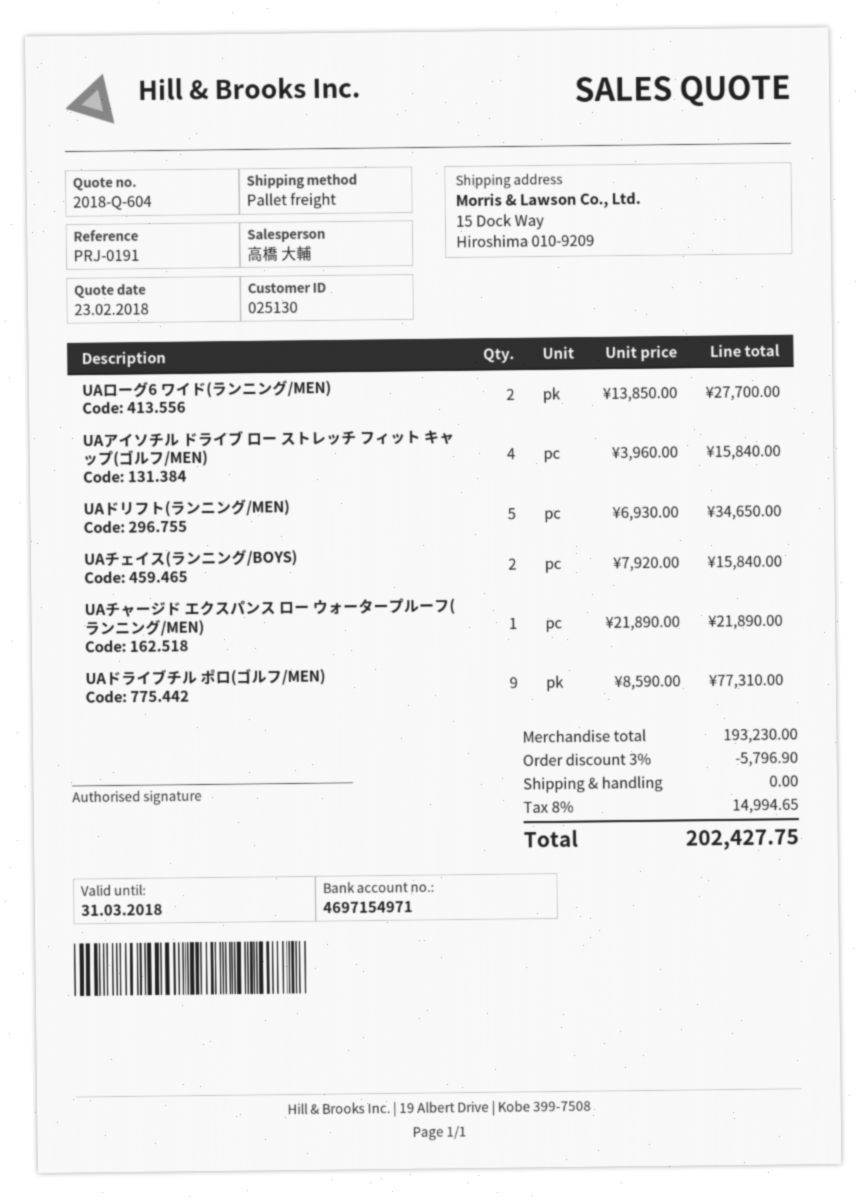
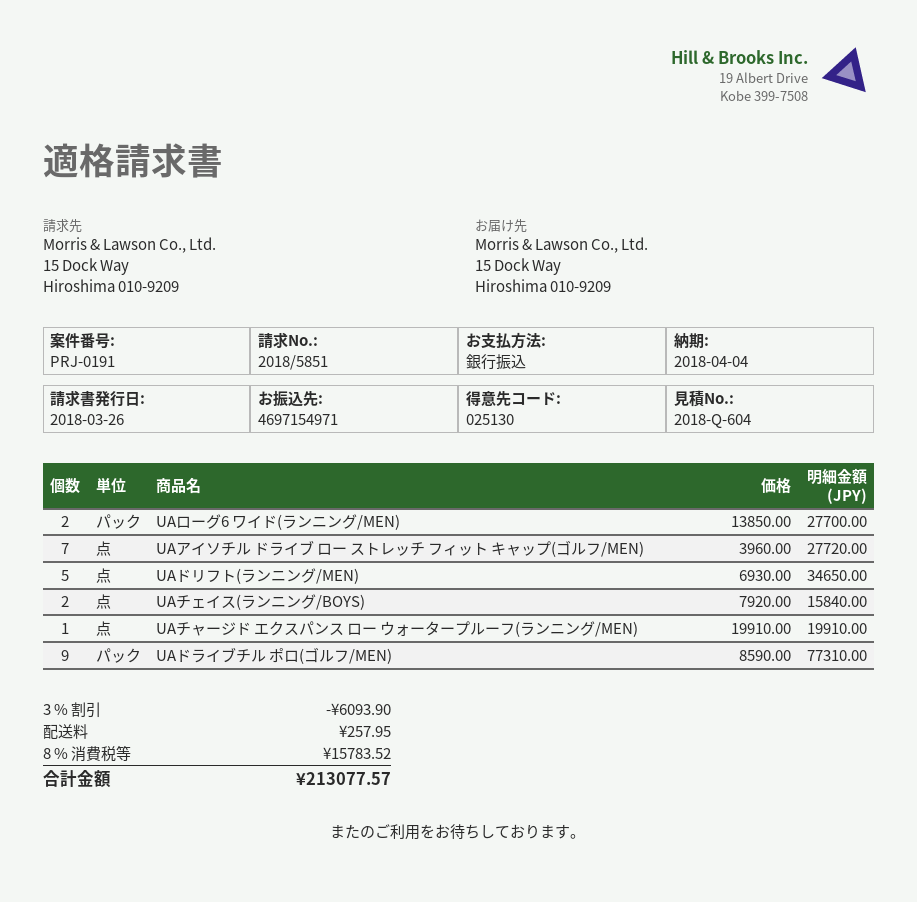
UAアイソチル ドライブ ロー ストレッチ フィット キャップ(ゴルフ/MEN): 4 x 3960.00 = 15840.00 -> 7 x 3960.00 = 27720.00
UAチャージド エクスパンス ロー ウォータープルーフ(ランニング/MEN): 1 x 21890.00 = 21890.00 -> 1 x 19910.00 = 19910.00
discount: 3% = 5796.90 -> 3% = 6093.90
shipping: 0.00 -> 257.95
tax: 8% = 14994.65 -> 8% = 15783.52
total: 202427.75 -> 213077.57

